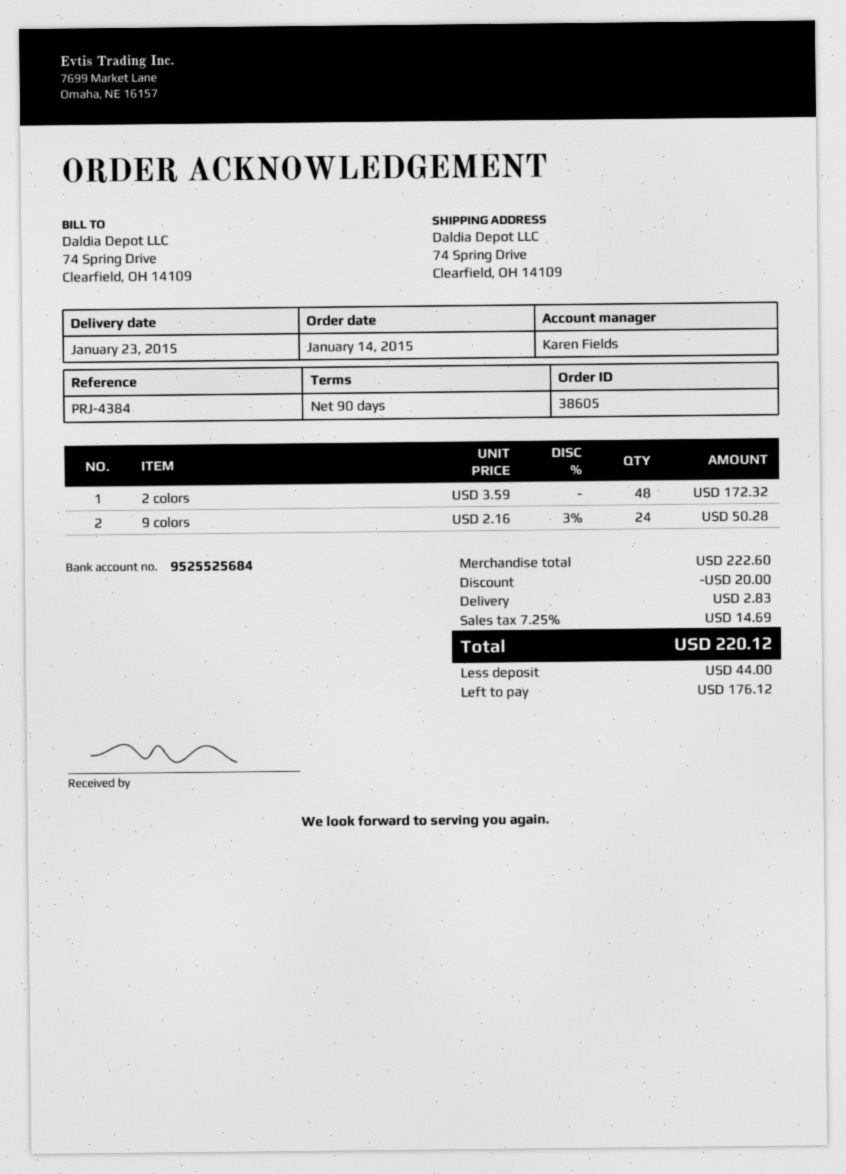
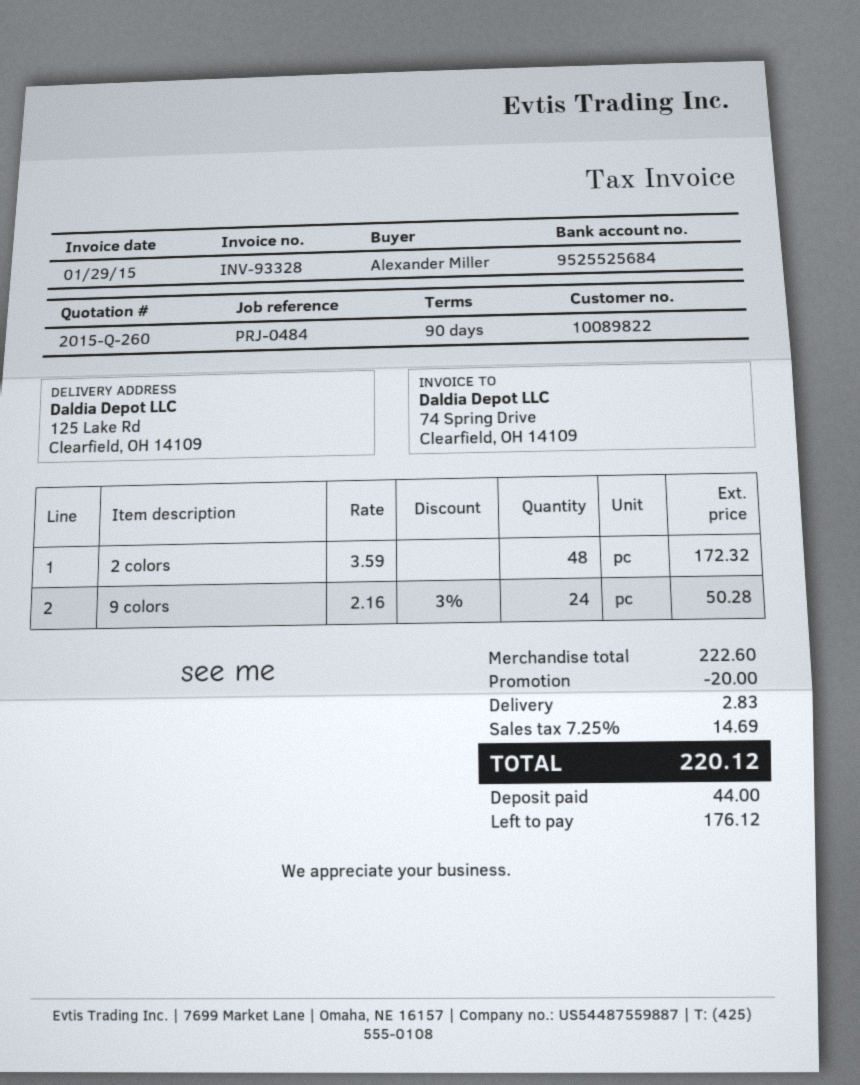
reference: PRJ-4384 -> PRJ-0484
ship to: 74 Spring Drive, Clearfield, OH 14109 -> 125 Lake Rd, Clearfield, OH 14109

